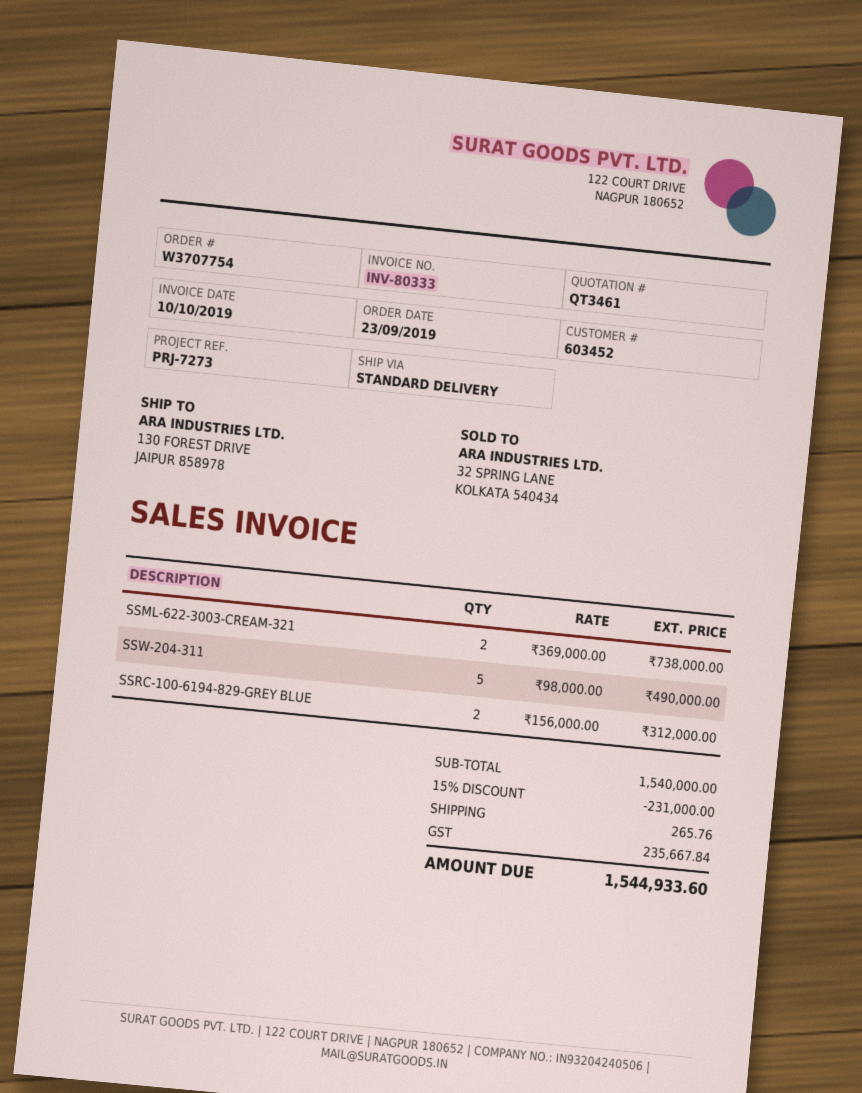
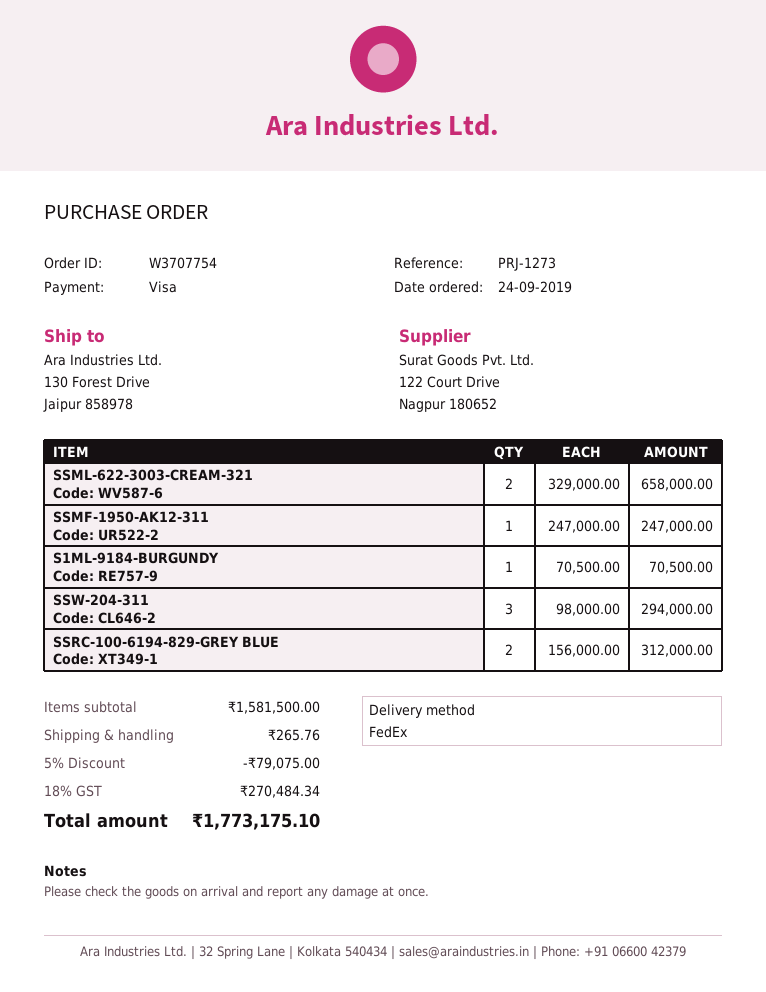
order date: 2019-09-23 -> 2019-09-24
reference: PRJ-7273 -> PRJ-1273
shipping method: standard -> FedEx
SSML-622-3003-CREAM-321: 2 x 369000.00 = 738000.00 -> 2 x 329000.00 = 658000.00
SSW-204-311: 5 x 98000.00 = 490000.00 -> 3 x 98000.00 = 294000.00
SSMF-1950-AK12-311: none -> 1 x 247000.00 = 247000.00
S1ML-9184-BURGUNDY: none -> 1 x 70500.00 = 70500.00
subtotal: 1540000.00 -> 1581500.00
discount: 15% = 231000.00 -> 5% = 79075.00
tax: 235667.84 -> 270484.34
total: 1544933.60 -> 1773175.10

